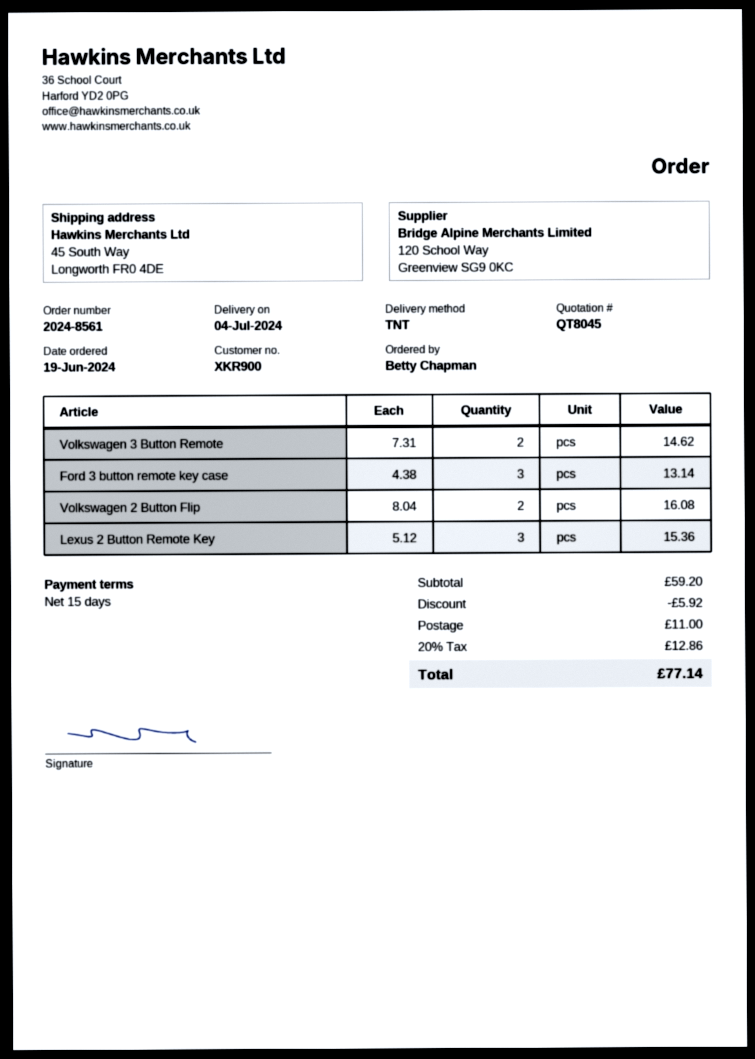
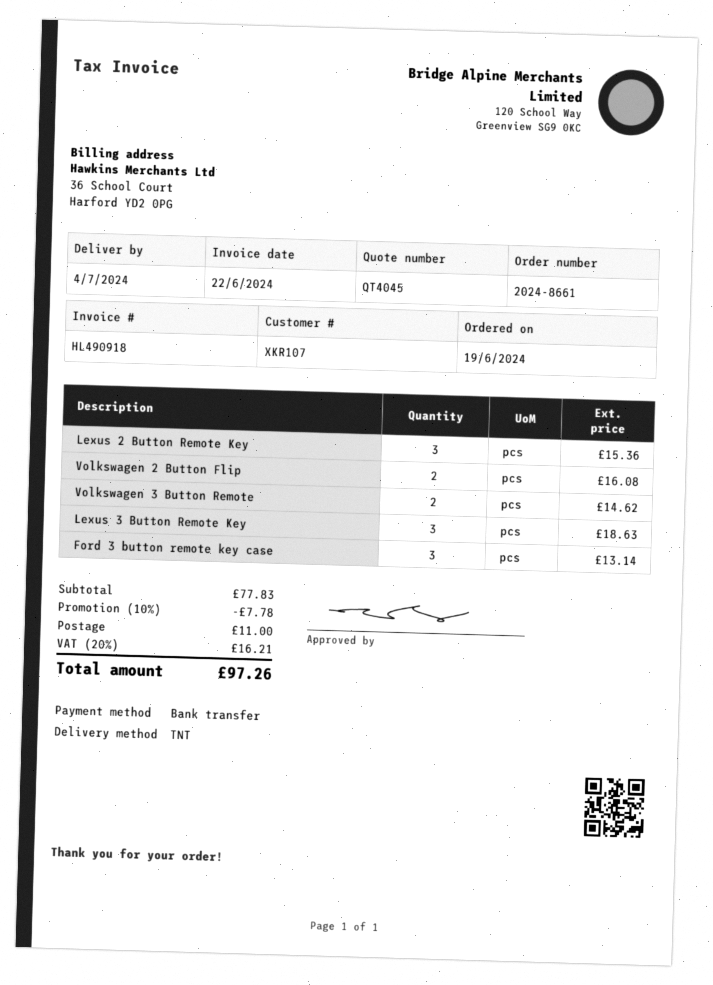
quote number: QT8045 -> QT4045
order number: 2024-8561 -> 2024-8661
customer number: XKR900 -> XKR107
Lexus 3 Button Remote Key: none -> 3 for 18.63
subtotal: 59.20 -> 77.83
discount: 5.92 -> 7.78
tax: 20% = 12.86 -> 20% = 16.21
total: 77.14 -> 97.26

